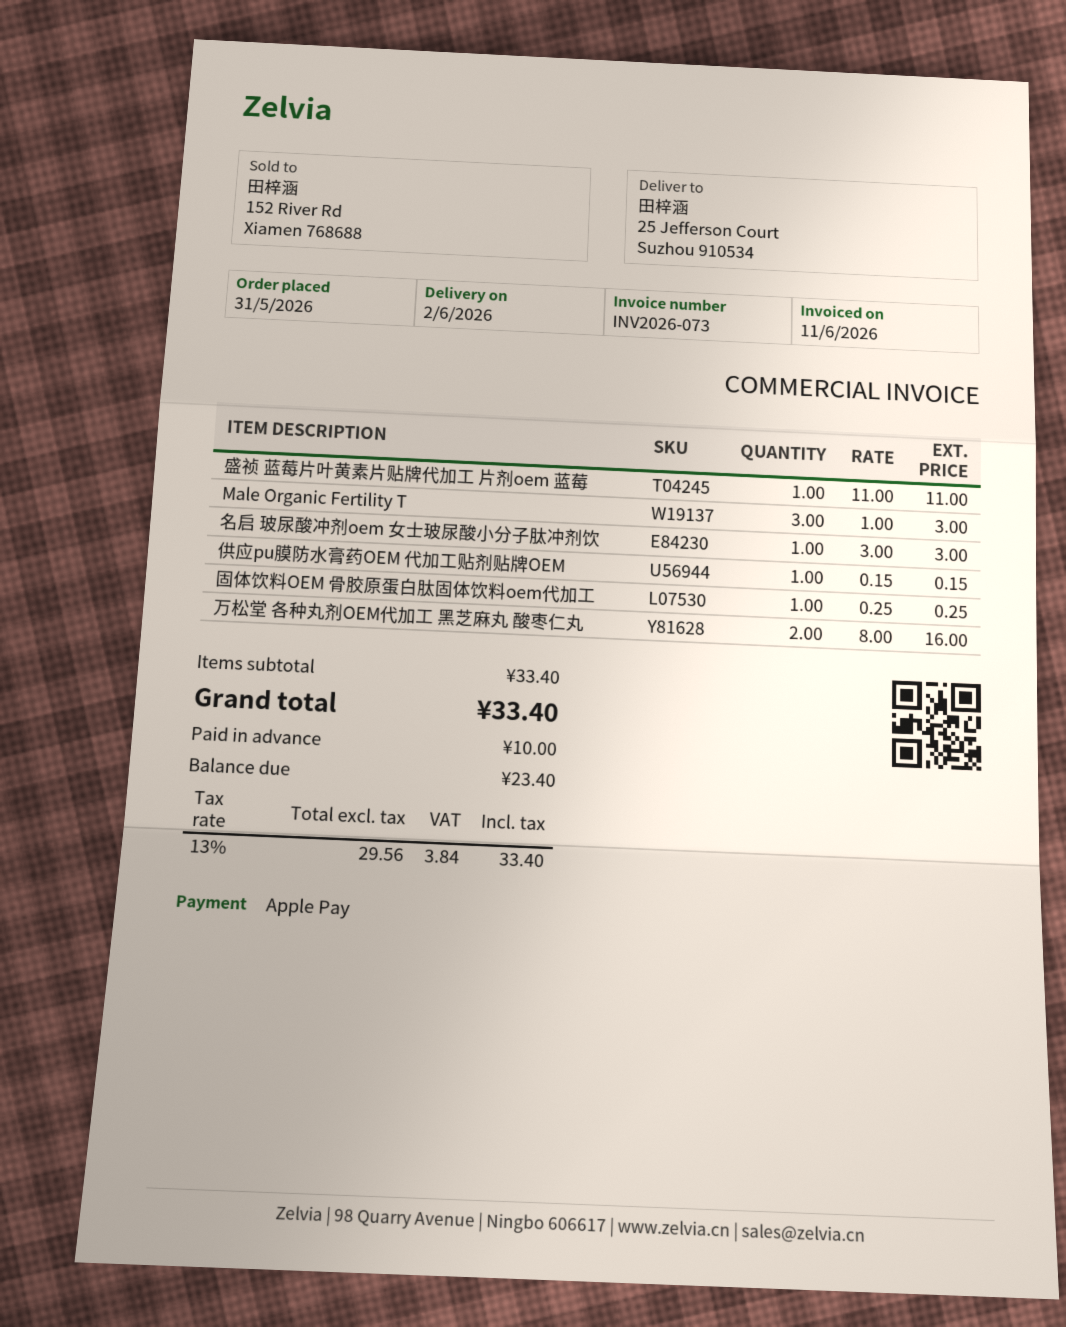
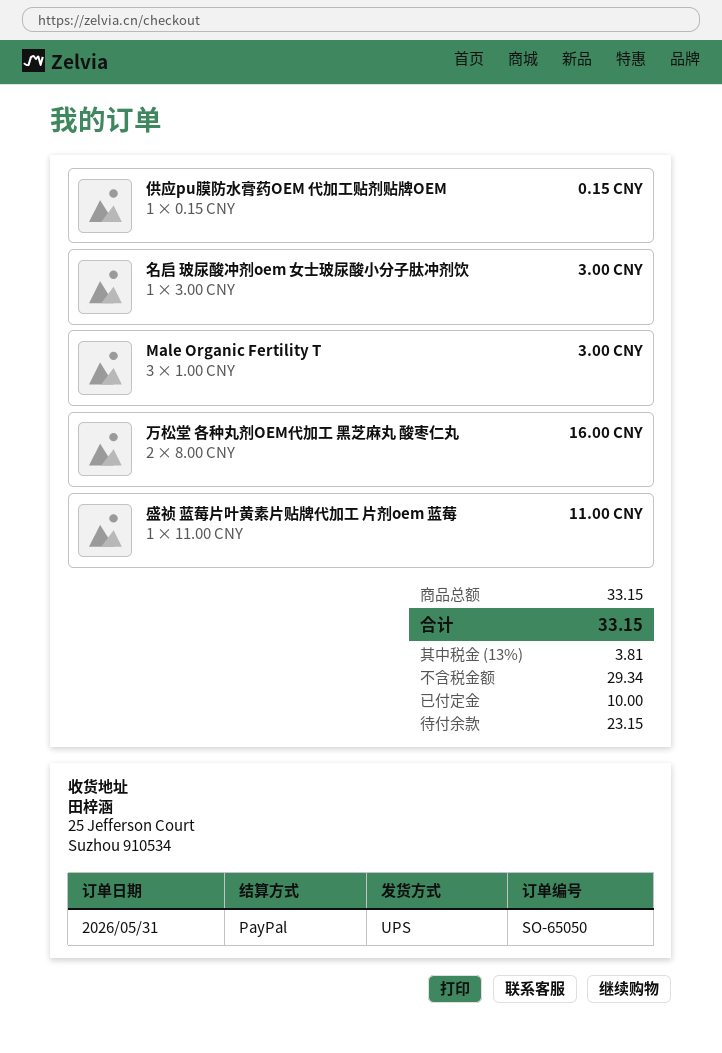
payment method: Apple Pay -> PayPal
固体饮料OEM 骨胶原蛋白肽固体饮料oem代加工: 1 x 0.25 = 0.25 -> none
subtotal: 33.40 -> 33.15
net: 29.56 -> 29.34
tax: 13% = 3.84 -> 13% = 3.81
total: 33.40 -> 33.15
balance: 23.40 -> 23.15

